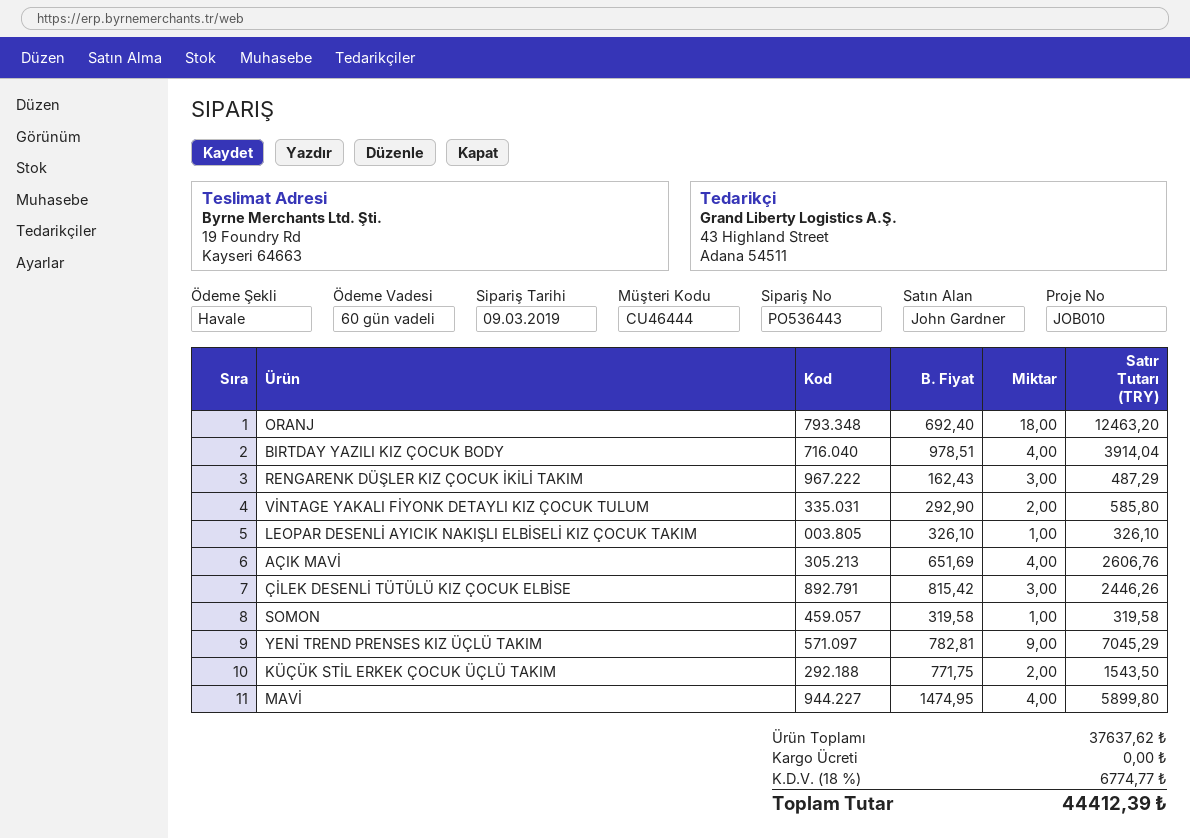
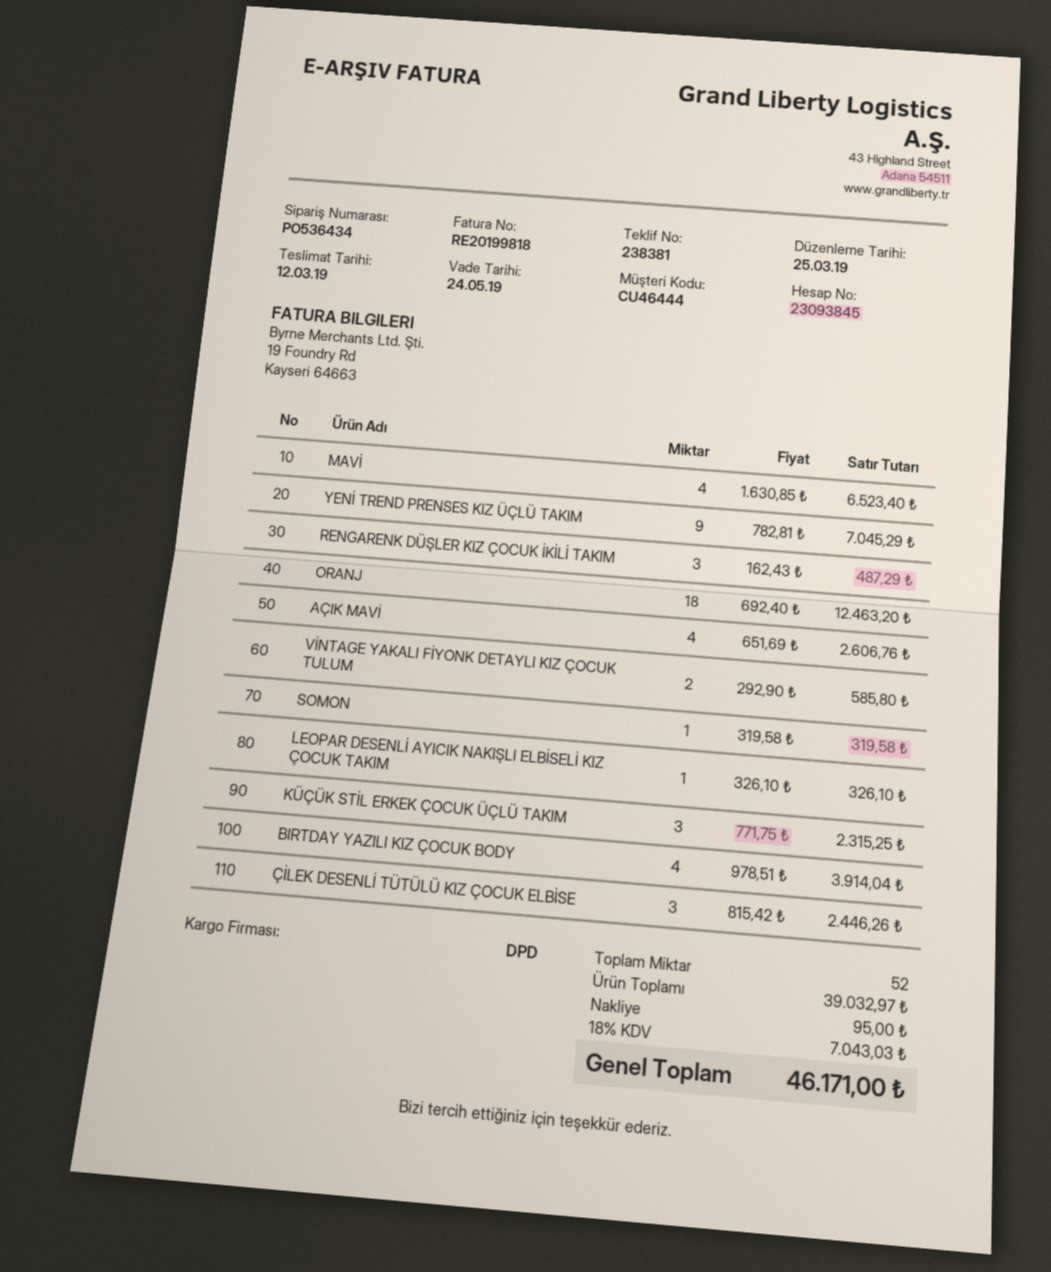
order number: PO536443 -> PO536434
KÜÇÜK STİL ERKEK ÇOCUK ÜÇLÜ TAKIM: 2 x 771.75 = 1543.50 -> 3 x 771.75 = 2315.25
MAVİ: 4 x 1474.95 = 5899.80 -> 4 x 1630.85 = 6523.40
subtotal: 37637.62 -> 39032.97
shipping: 0.00 -> 95.00
tax: 18% = 6774.77 -> 18% = 7043.03
total: 44412.39 -> 46171.00

